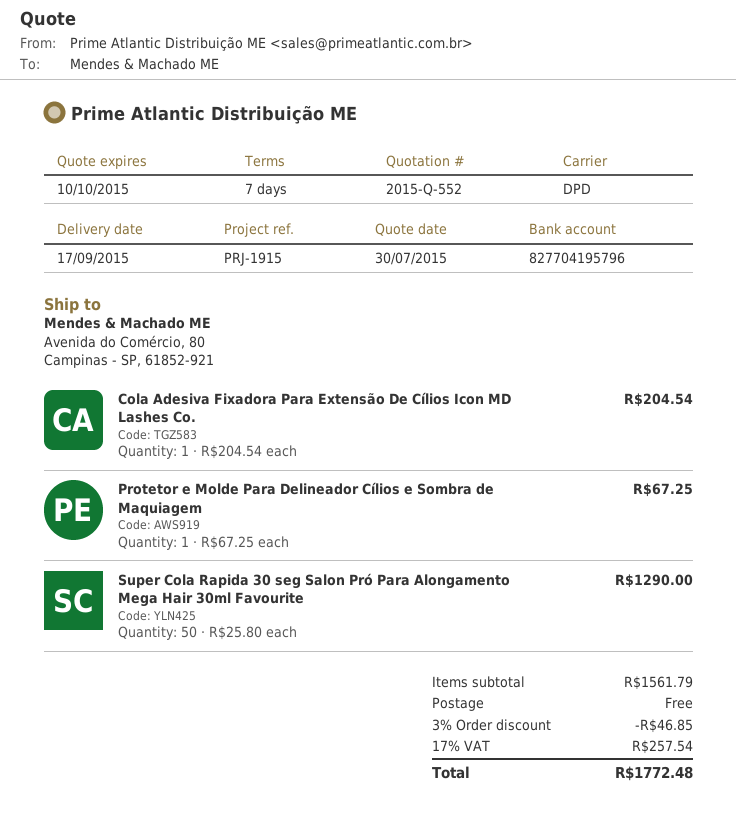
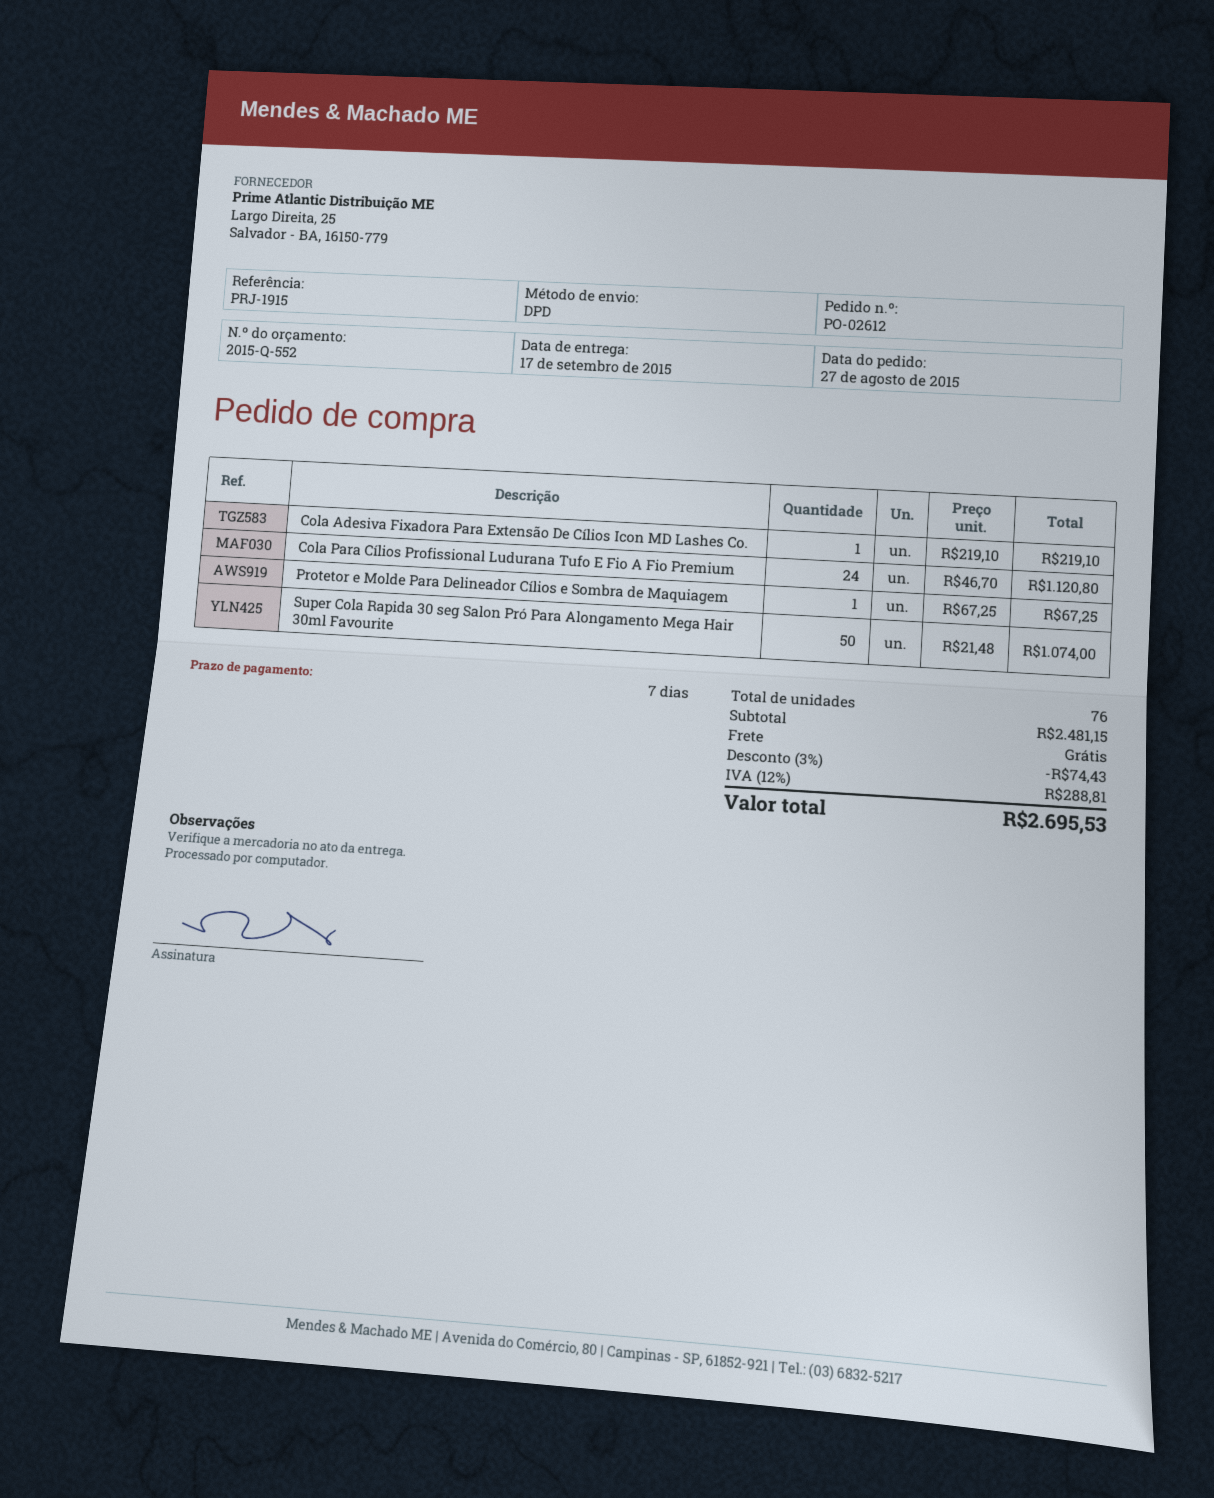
Cola Adesiva Fixadora Para Extensão De Cílios Icon MD Lashes Co.: 1 x 204.54 = 204.54 -> 1 x 219.10 = 219.10
Super Cola Rapida 30 seg Salon Pró Para Alongamento Mega Hair 30ml Favourite: 50 x 25.80 = 1290.00 -> 50 x 21.48 = 1074.00
Cola Para Cílios Profissional Ludurana Tufo E Fio A Fio Premium: none -> 24 x 46.70 = 1120.80
subtotal: 1561.79 -> 2481.15
discount: 3% = 46.85 -> 3% = 74.43
tax: 17% = 257.54 -> 12% = 288.81
total: 1772.48 -> 2695.53

